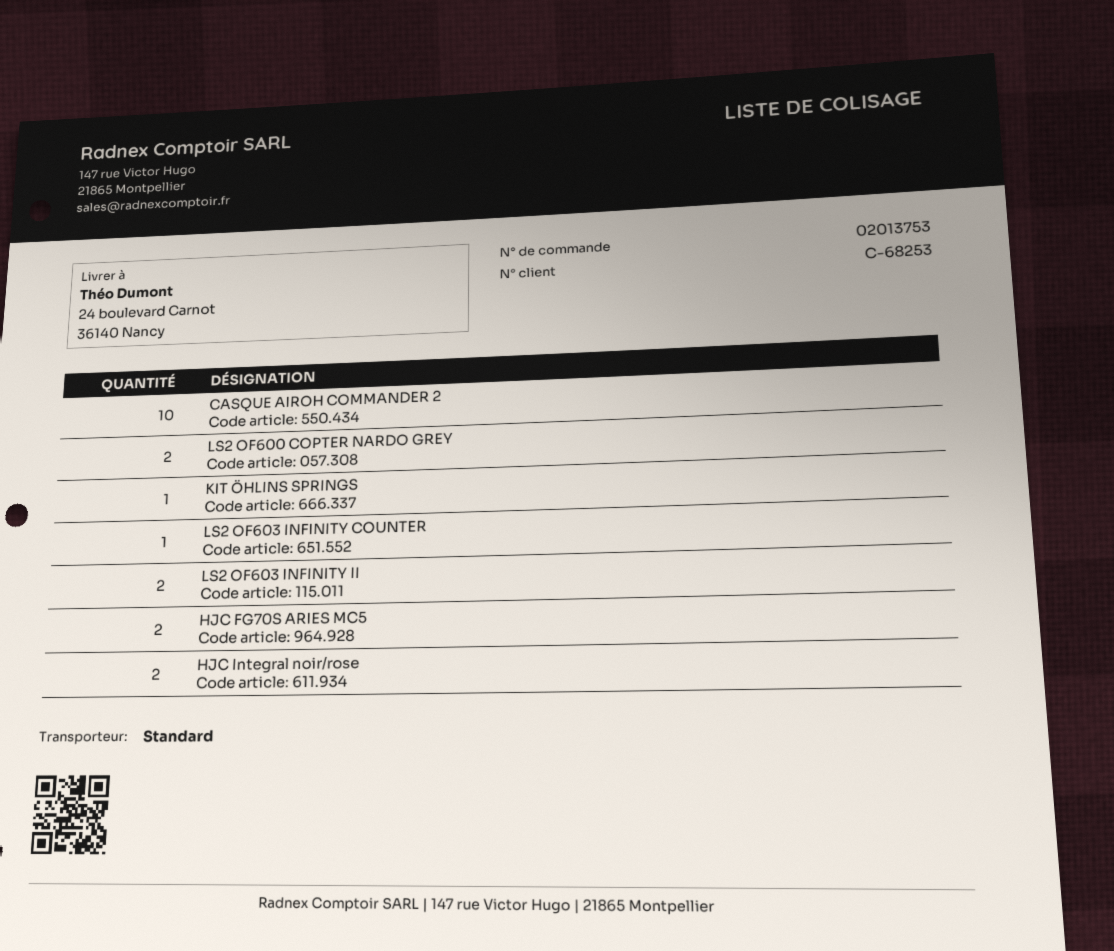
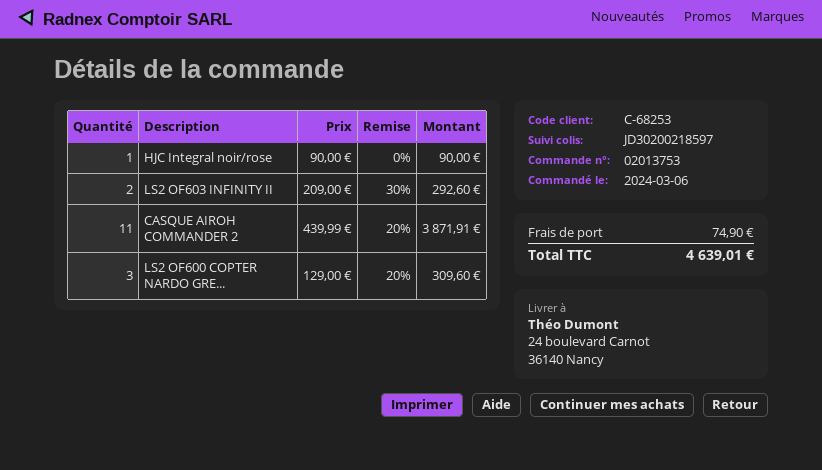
CASQUE AIROH COMMANDER 2: 10 -> 11
LS2 OF600 COPTER NARDO GREY: 2 -> 3
KIT ÖHLINS SPRINGS: 1 -> none
LS2 OF603 INFINITY COUNTER: 1 -> none
HJC FG70S ARIES MC5: 2 -> none
HJC Integral noir/rose: 2 -> 1

